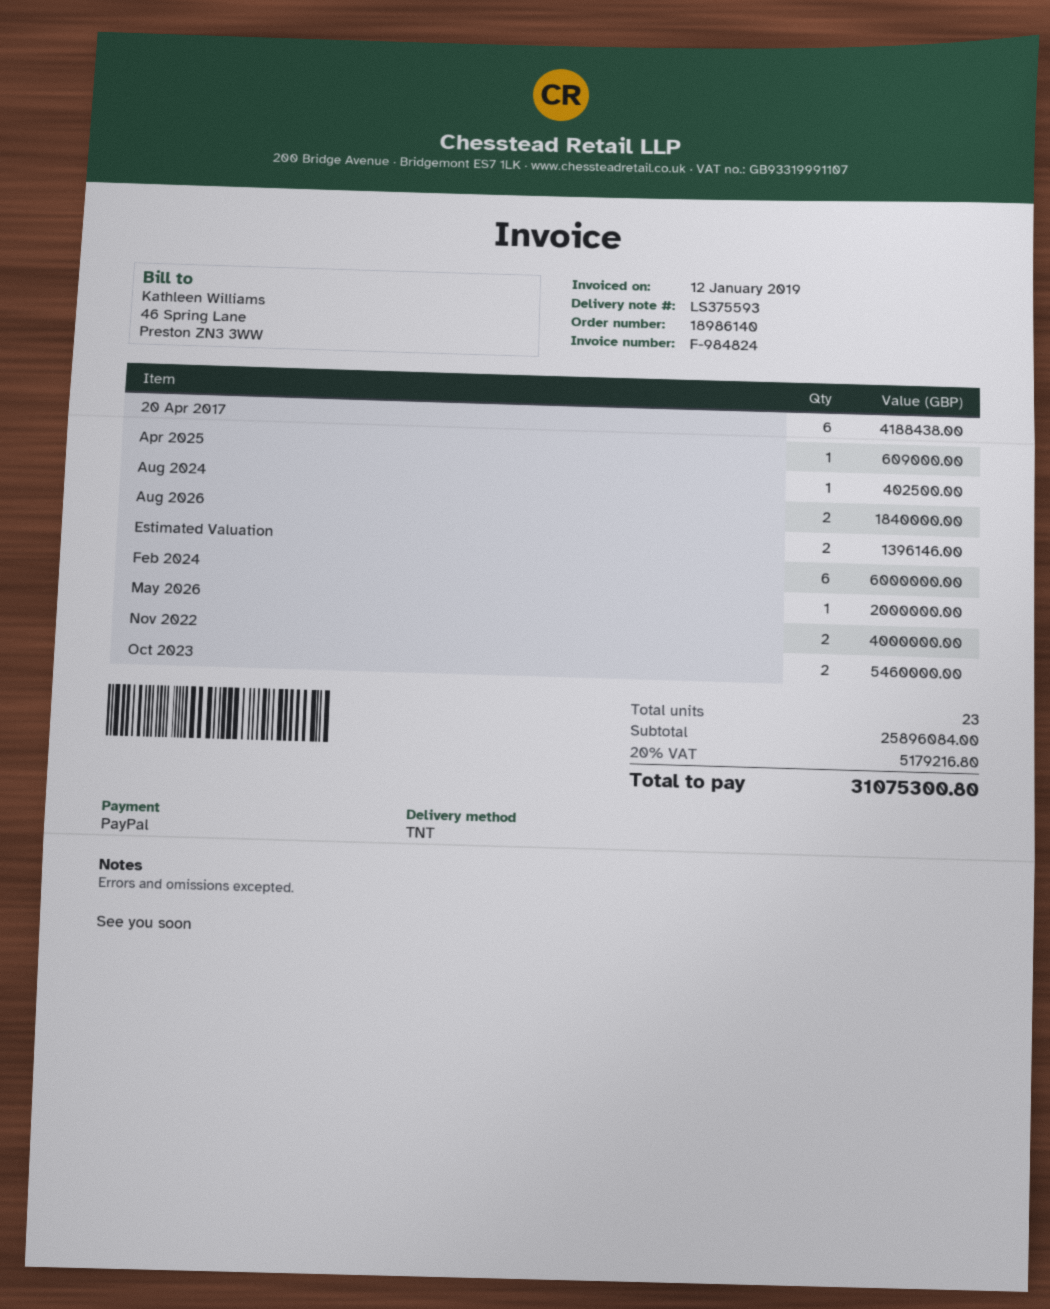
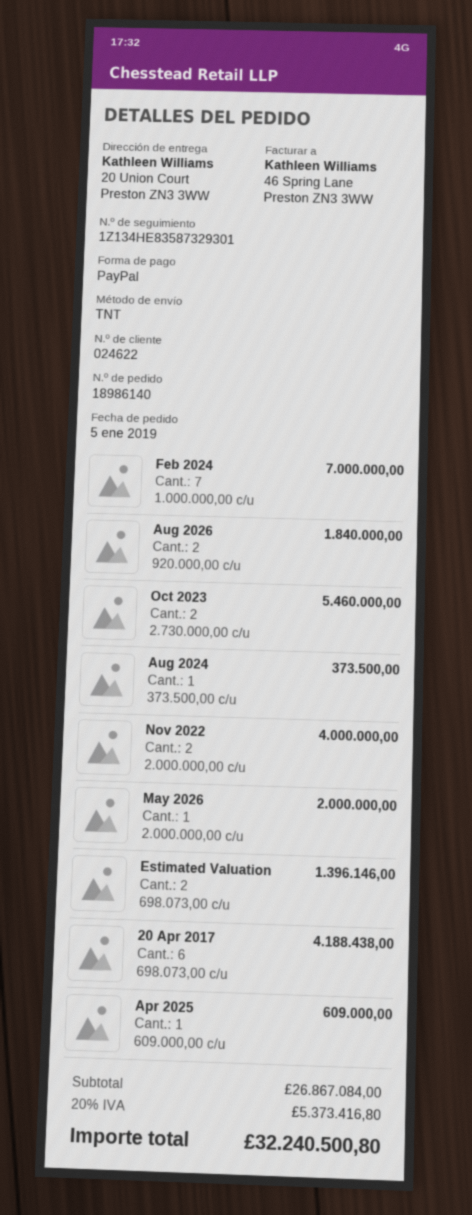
Aug 2024: 1 for 402500.00 -> 1 for 373500.00
Feb 2024: 6 for 6000000.00 -> 7 for 7000000.00
subtotal: 25896084.00 -> 26867084.00
tax: 20% = 5179216.80 -> 20% = 5373416.80
total: 31075300.80 -> 32240500.80

